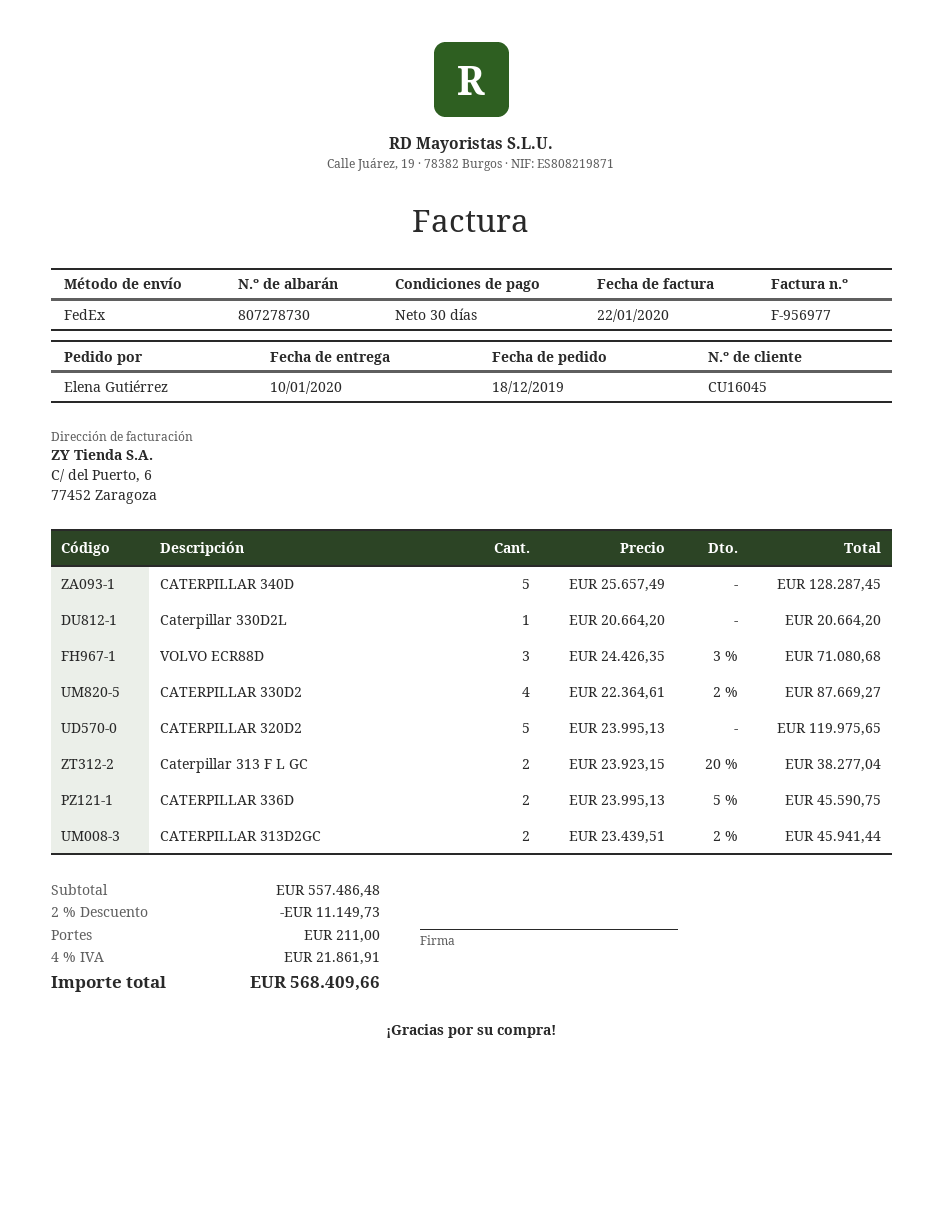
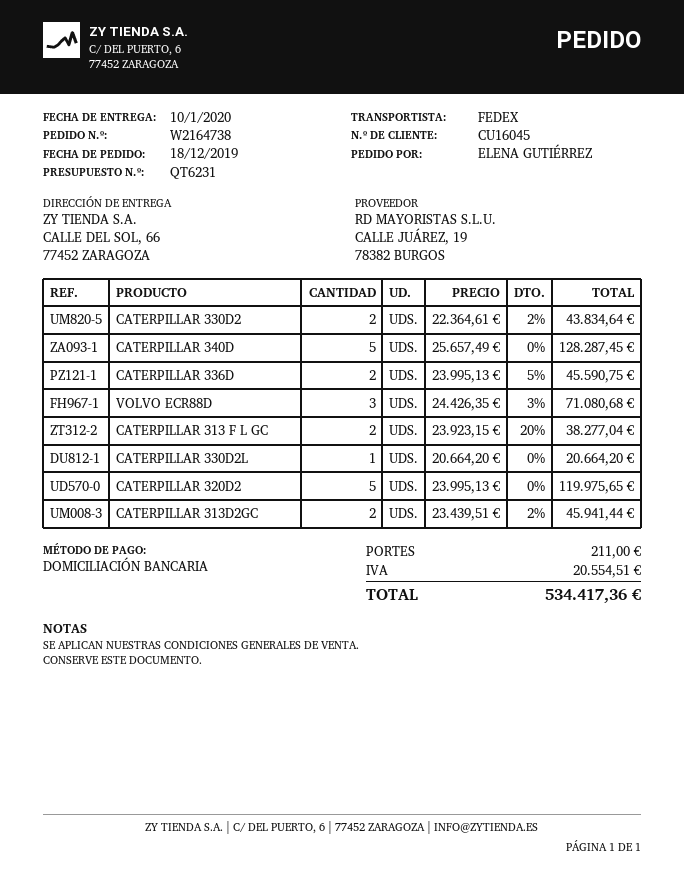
CATERPILLAR 330D2: 4 x 22364.61 - 2% = 87669.27 -> 2 x 22364.61 - 2% = 43834.64
discount: 2% = 11149.73 -> none
tax: 21861.91 -> 20554.51
total: 568409.66 -> 534417.36

